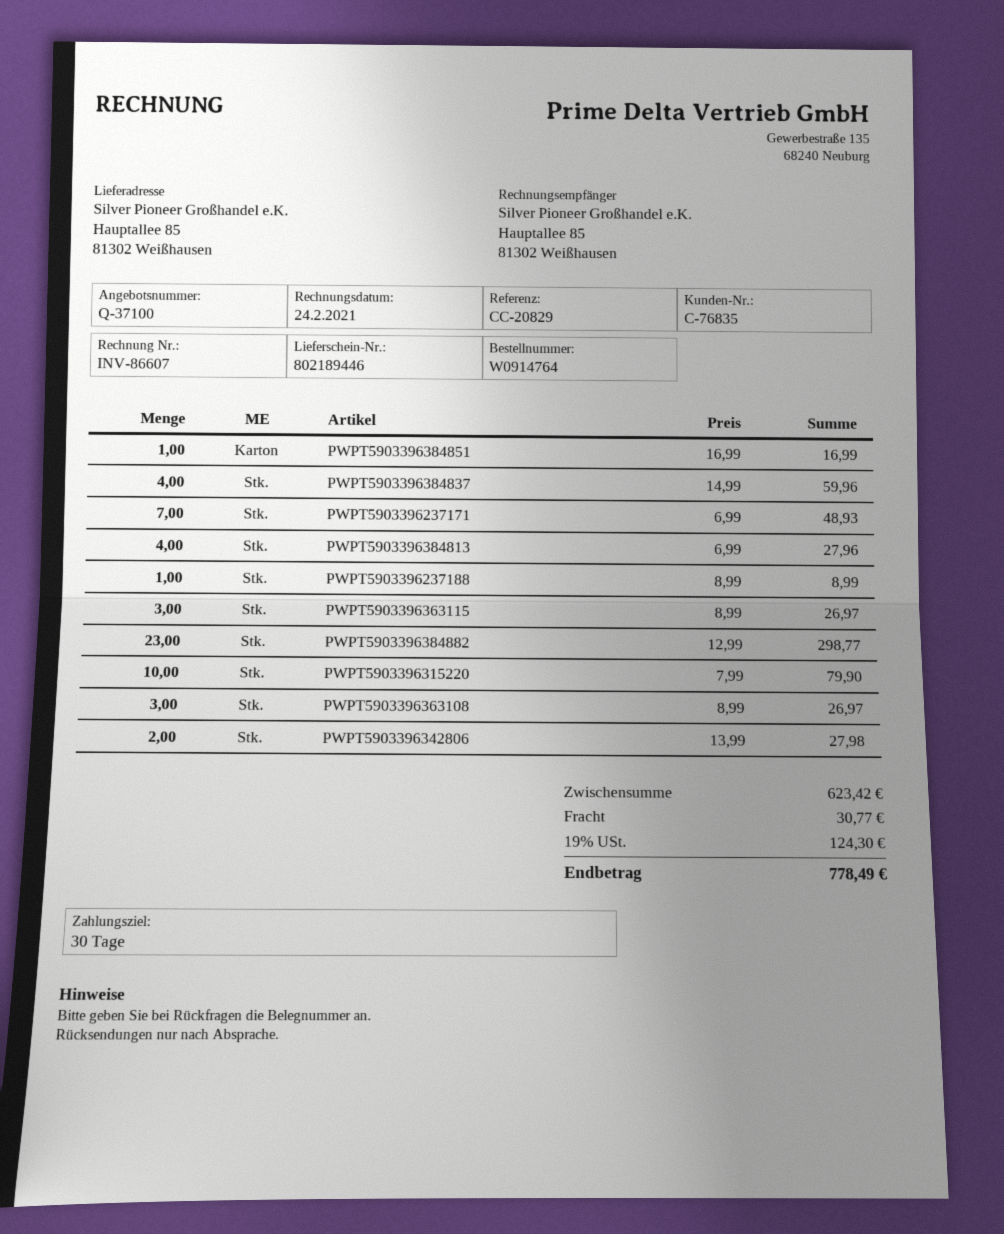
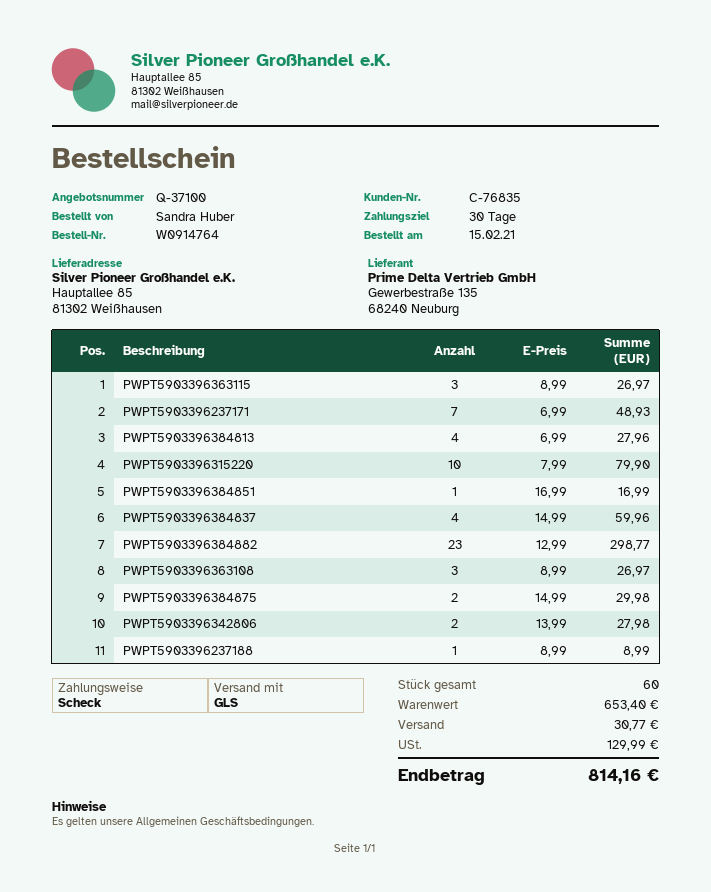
PWPT5903396384875: none -> 2 x 14.99 = 29.98
subtotal: 623.42 -> 653.40
tax: 124.30 -> 129.99
total: 778.49 -> 814.16

